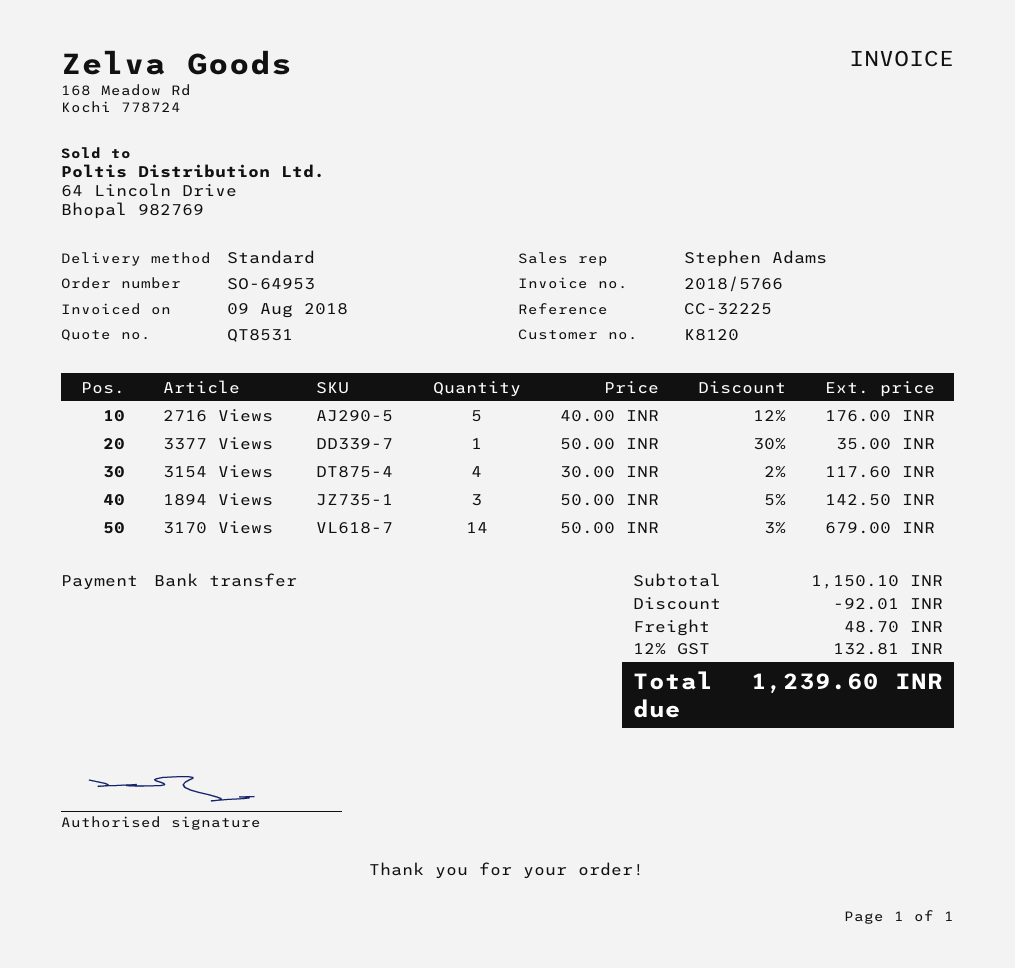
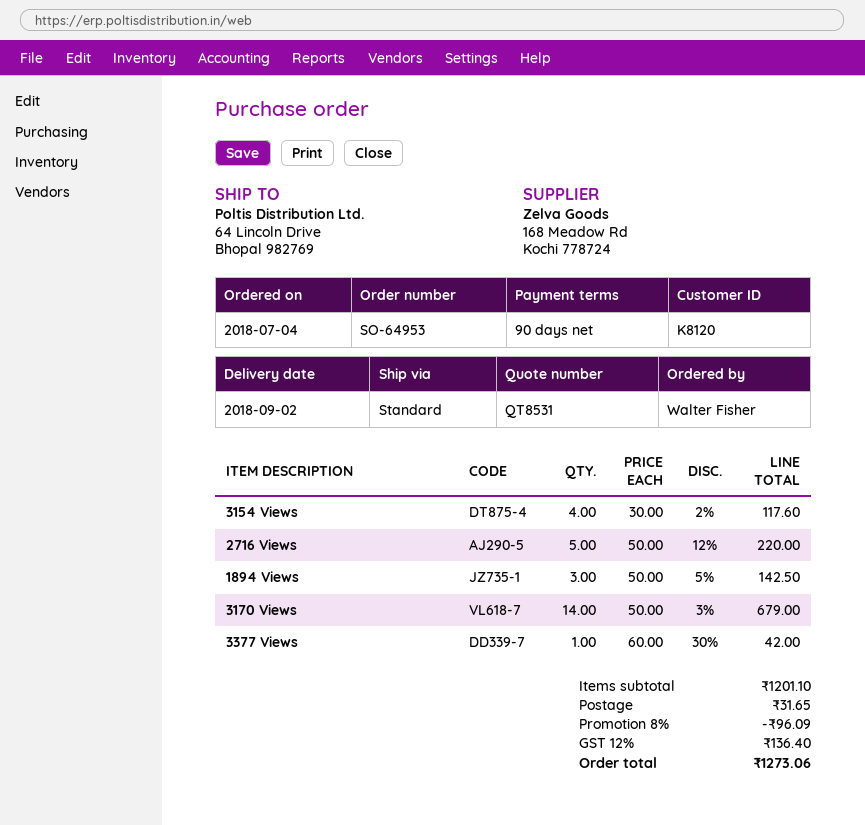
2716 Views: 5 x 40.00 - 12% = 176.00 -> 5 x 50.00 - 12% = 220.00
3377 Views: 1 x 50.00 - 30% = 35.00 -> 1 x 60.00 - 30% = 42.00
subtotal: 1150.10 -> 1201.10
discount: 92.01 -> 96.09
shipping: 48.70 -> 31.65
tax: 12% = 132.81 -> 12% = 136.40
total: 1239.60 -> 1273.06

